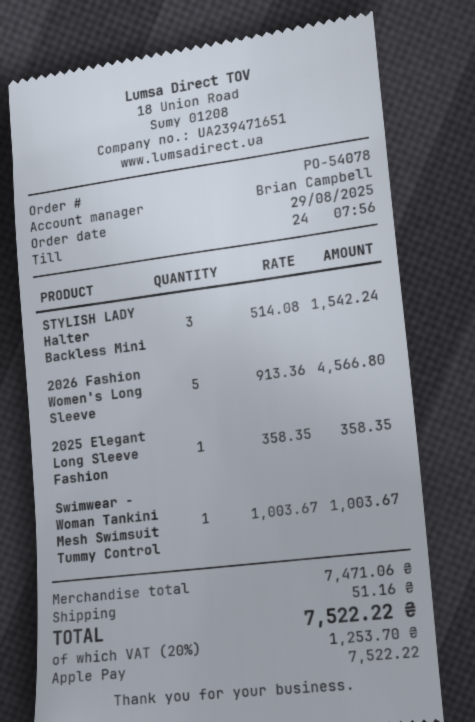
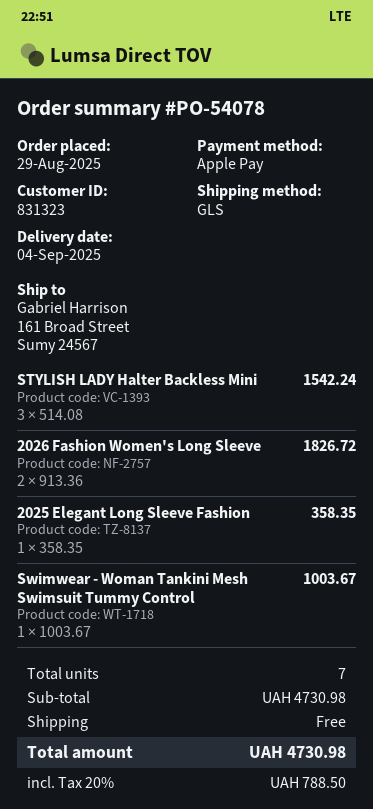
2026 Fashion Women's Long Sleeve: 5 x 913.36 = 4566.80 -> 2 x 913.36 = 1826.72
subtotal: 7471.06 -> 4730.98
shipping: 51.16 -> 0.00
tax: 20% = 1253.70 -> 20% = 788.50
total: 7522.22 -> 4730.98

